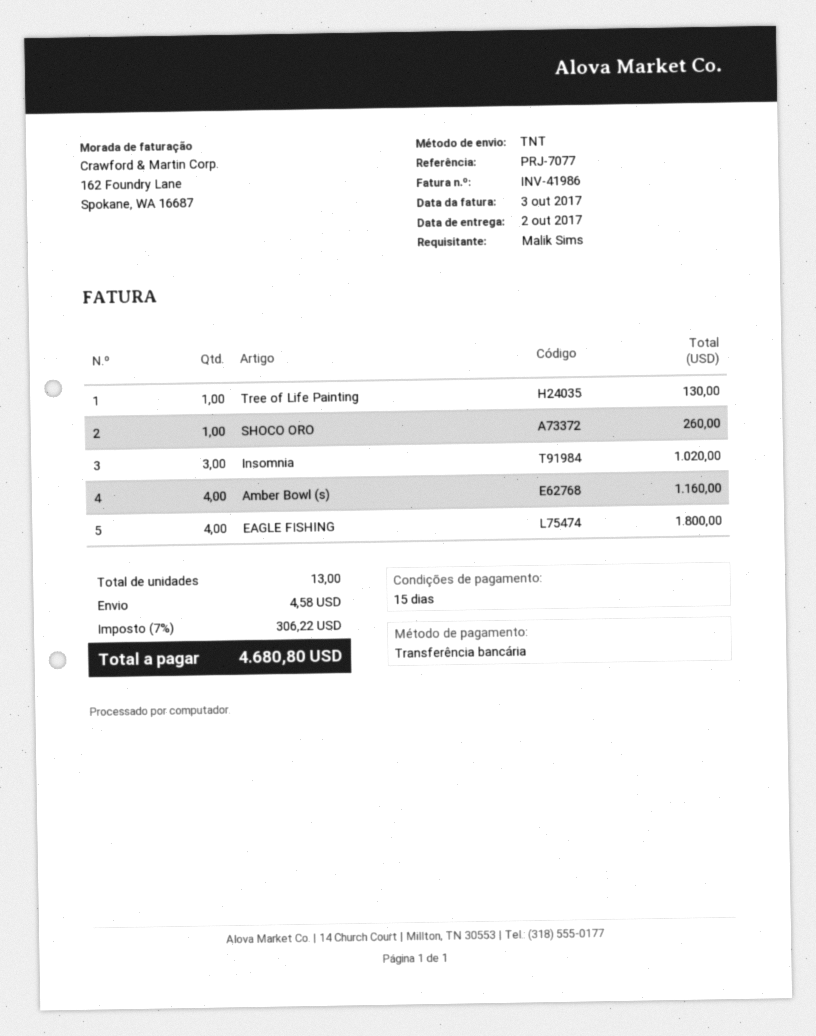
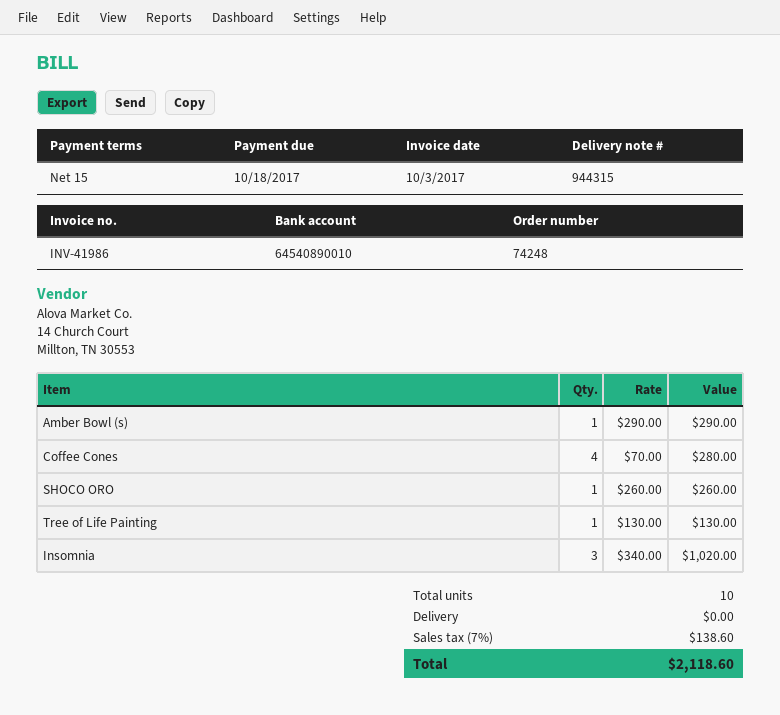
Amber Bowl (s): 4 for 1160.00 -> 1 for 290.00
EAGLE FISHING: 4 for 1800.00 -> none
Coffee Cones: none -> 4 for 280.00
total quantity: 13 -> 10
shipping: 4.58 -> 0.00
tax: 7% = 306.22 -> 7% = 138.60
total: 4680.80 -> 2118.60

